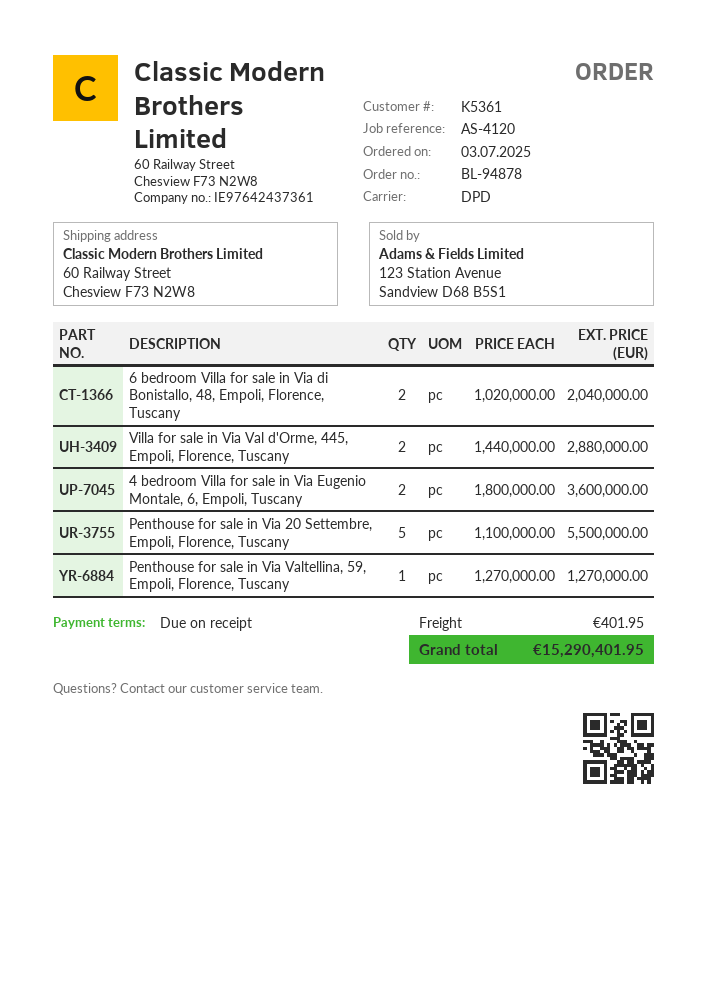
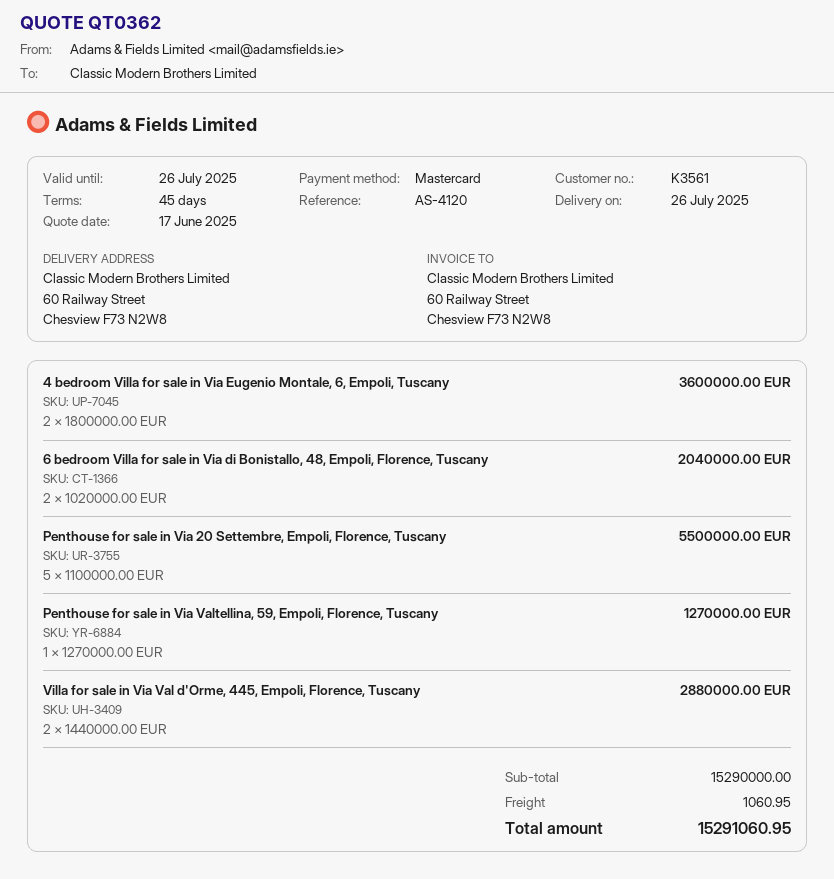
payment terms: on receipt -> 45 days
customer number: K5361 -> K3561
shipping: 401.95 -> 1060.95
total: 15290401.95 -> 15291060.95

